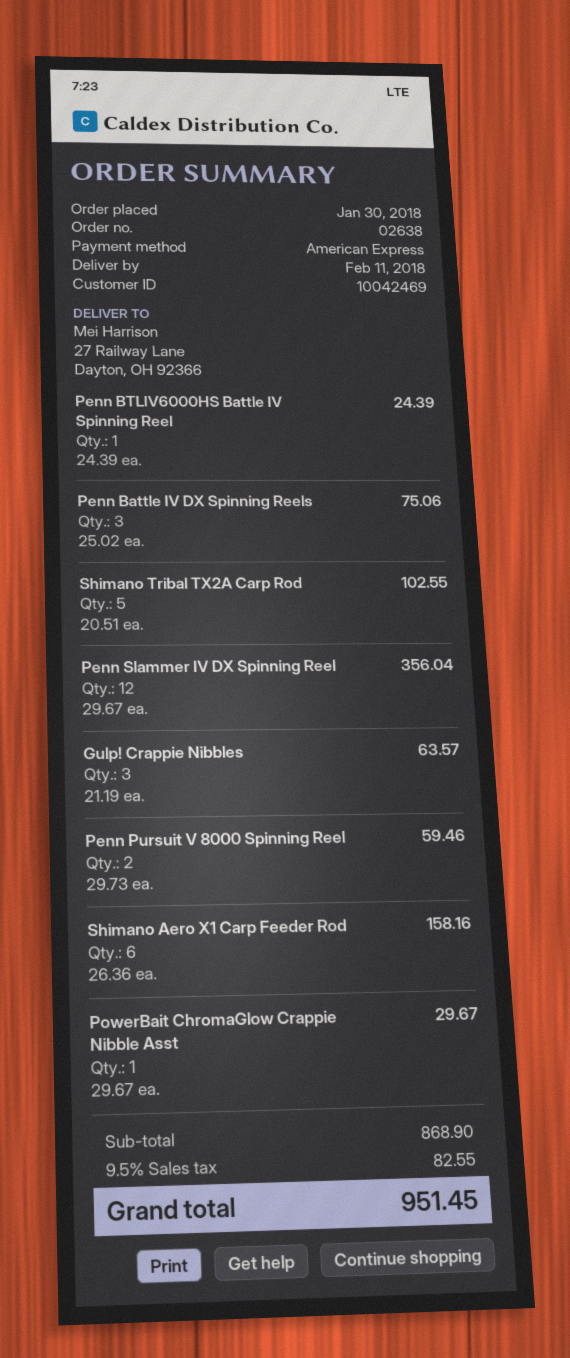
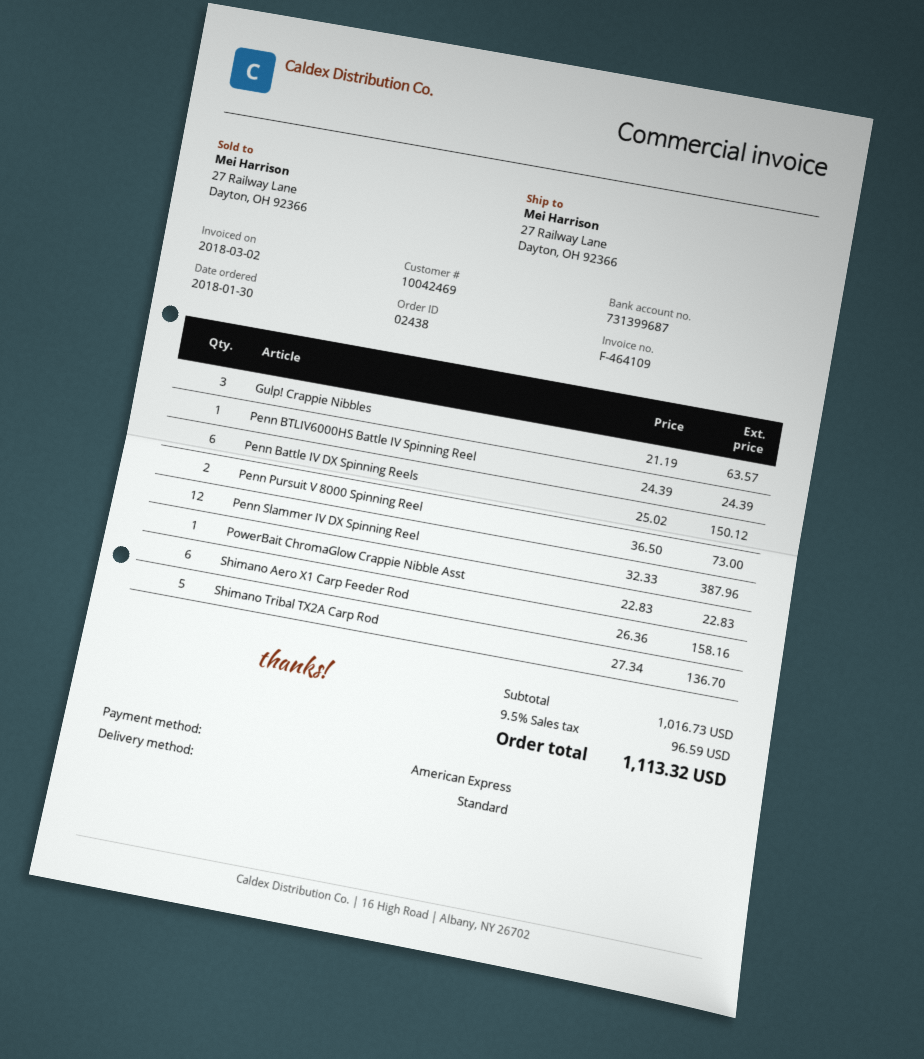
order number: 02638 -> 02438
Penn Battle IV DX Spinning Reels: 3 x 25.02 = 75.06 -> 6 x 25.02 = 150.12
Shimano Tribal TX2A Carp Rod: 5 x 20.51 = 102.55 -> 5 x 27.34 = 136.70
Penn Slammer IV DX Spinning Reel: 12 x 29.67 = 356.04 -> 12 x 32.33 = 387.96
Penn Pursuit V 8000 Spinning Reel: 2 x 29.73 = 59.46 -> 2 x 36.50 = 73.00
PowerBait ChromaGlow Crappie Nibble Asst: 1 x 29.67 = 29.67 -> 1 x 22.83 = 22.83
subtotal: 868.90 -> 1016.73
tax: 9.5% = 82.55 -> 9.5% = 96.59
total: 951.45 -> 1113.32

